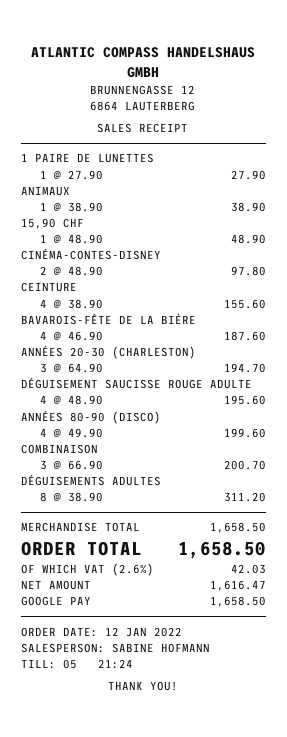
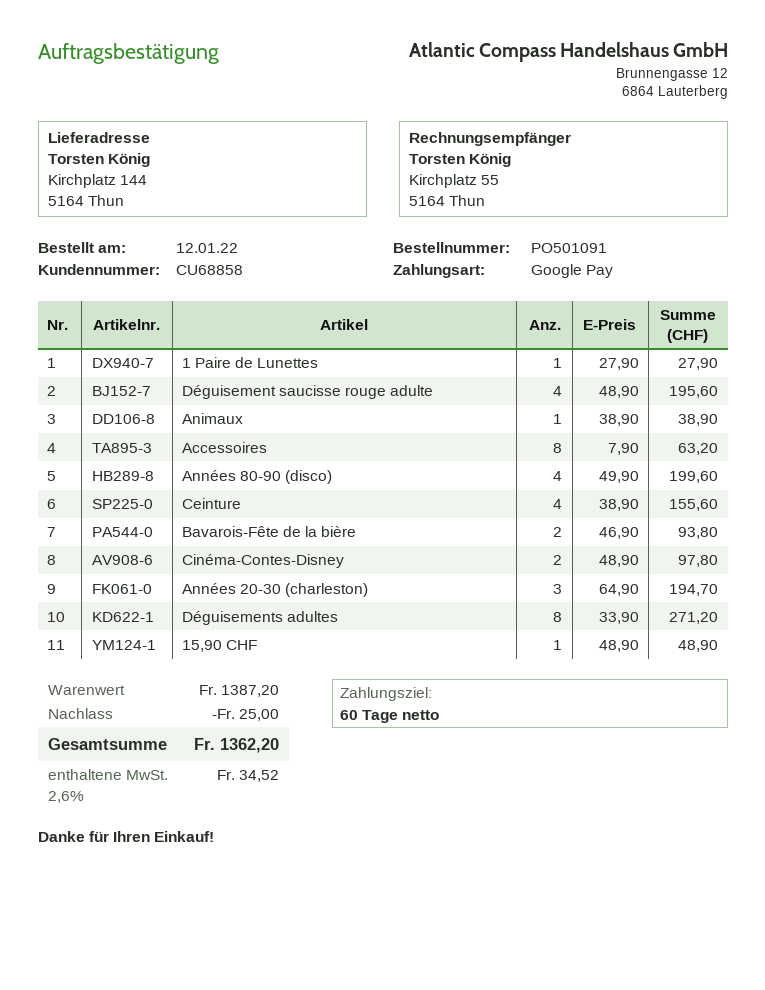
BAVAROIS-FÊTE DE LA BIÈRE: 4 x 46.90 = 187.60 -> 2 x 46.90 = 93.80
COMBINAISON: 3 x 66.90 = 200.70 -> none
DÉGUISEMENTS ADULTES: 8 x 38.90 = 311.20 -> 8 x 33.90 = 271.20
Accessoires: none -> 8 x 7.90 = 63.20
subtotal: 1658.50 -> 1387.20
discount: none -> 25.00
tax: 2.6% = 42.03 -> 2.6% = 34.52
total: 1658.50 -> 1362.20

